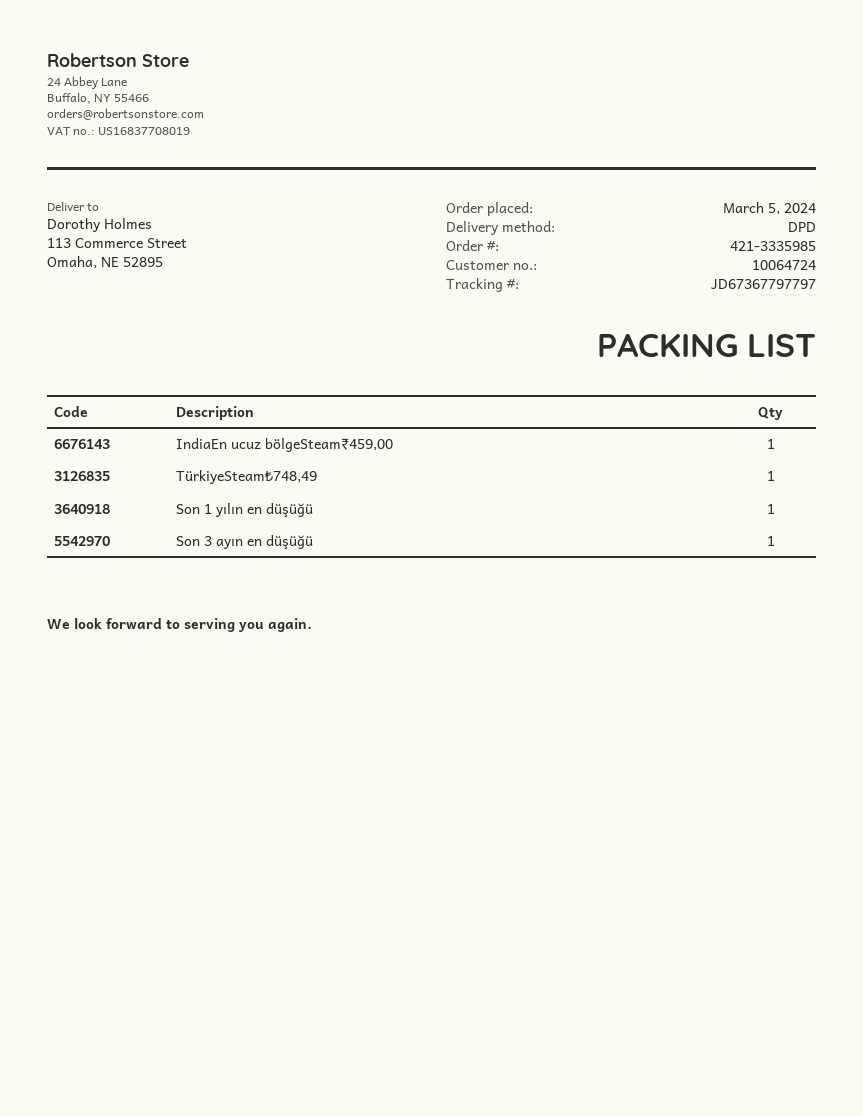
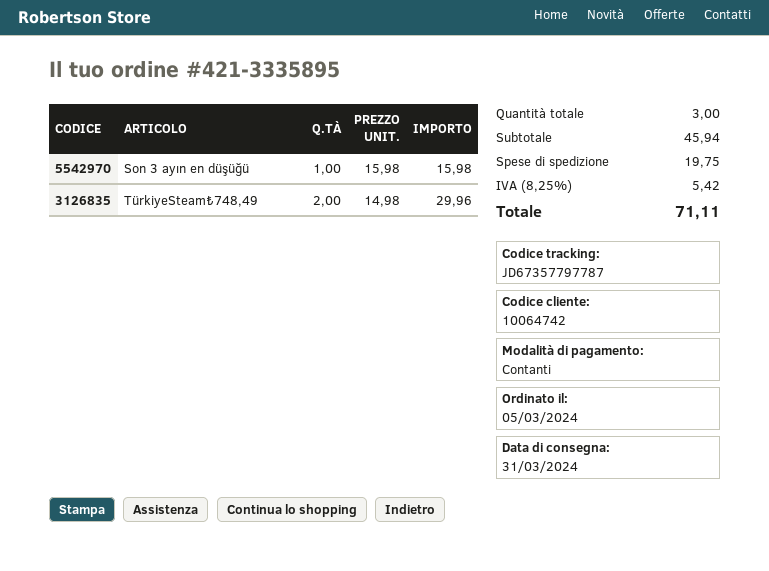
order number: 421-3335985 -> 421-3335895
customer number: 10064724 -> 10064742
tracking number: JD67367797797 -> JD67357797787
IndiaEn ucuz bölgeSteam₹459,00: 1 -> none
TürkiyeSteam₺748,49: 1 -> 2
Son 1 yılın en düşüğü: 1 -> none

